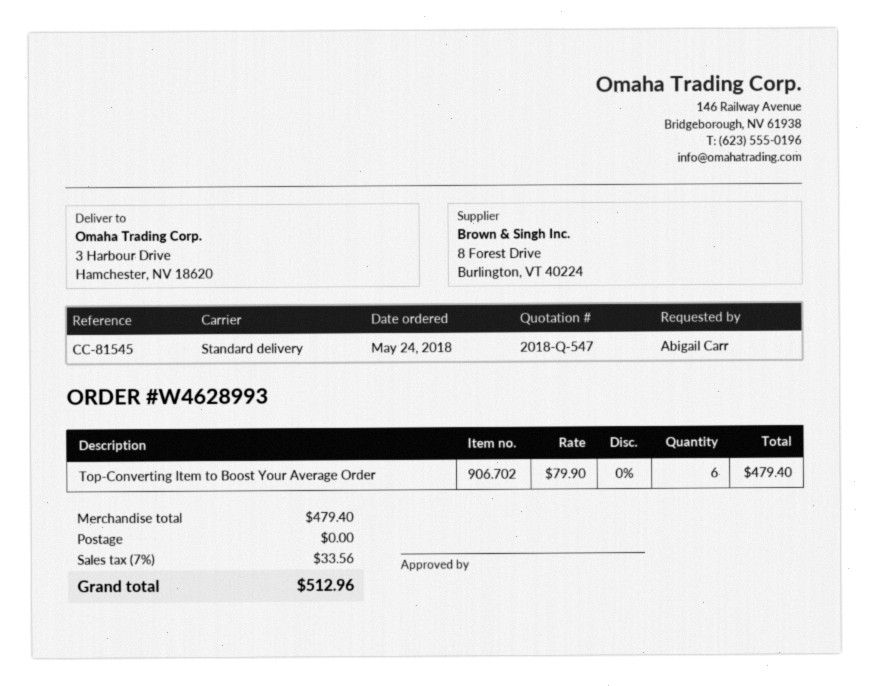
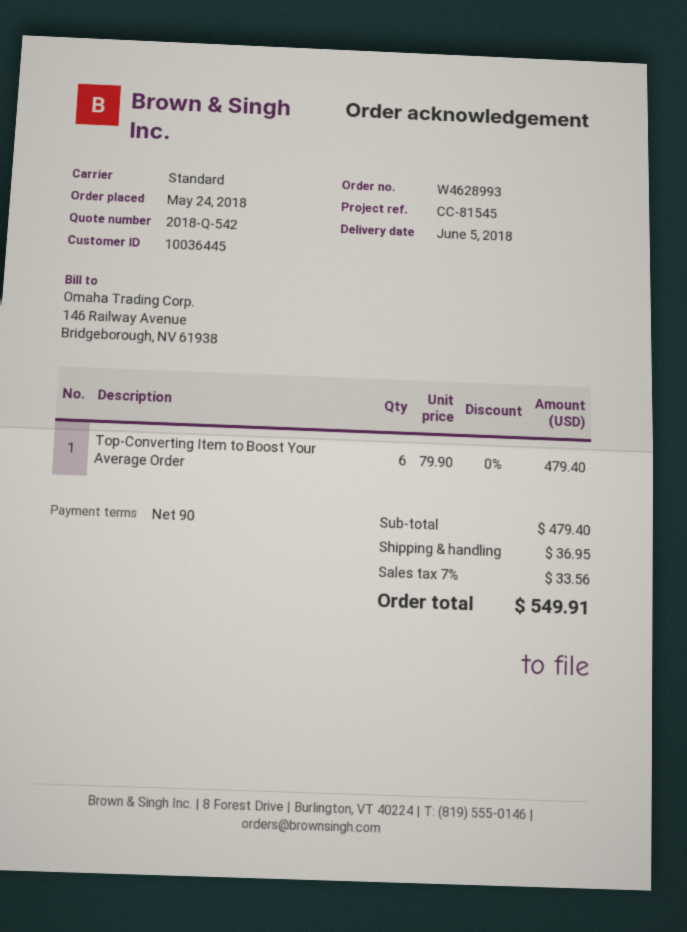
quote number: 2018-Q-547 -> 2018-Q-542
shipping: 0.00 -> 36.95
total: 512.96 -> 549.91

